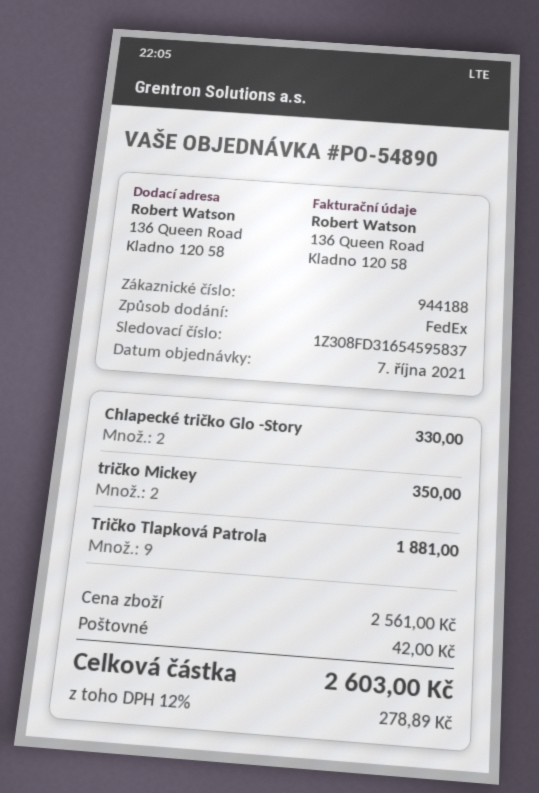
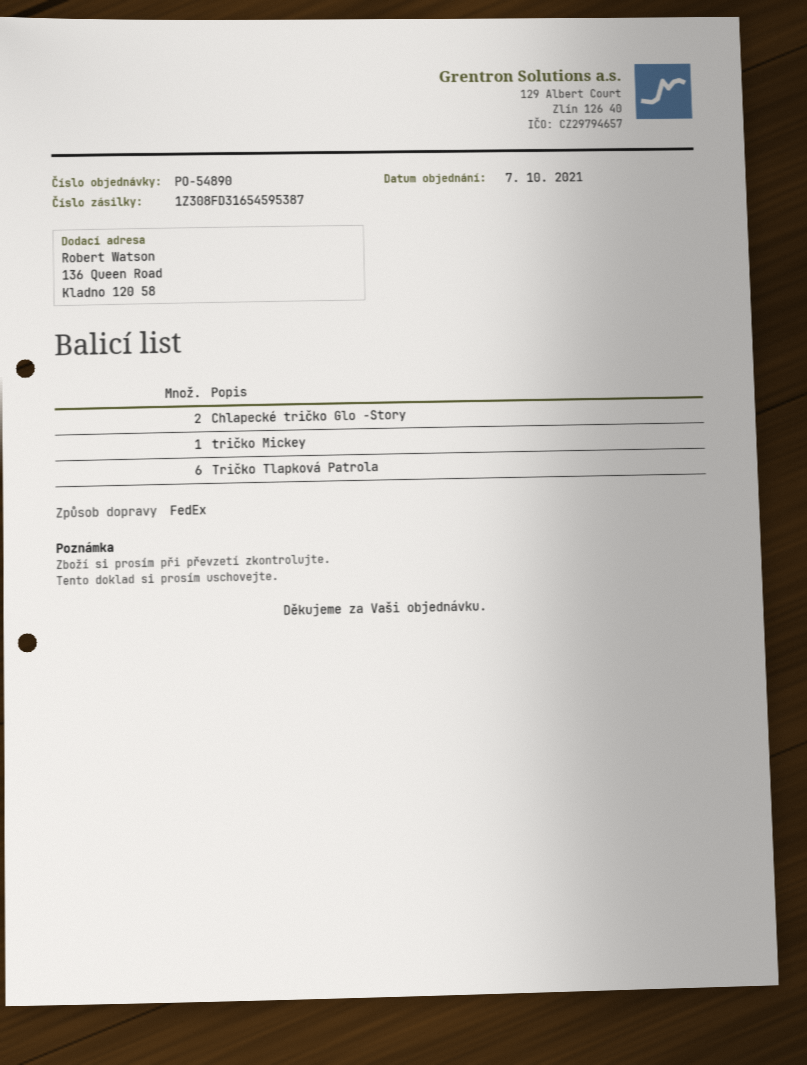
tracking number: 1Z308FD31654595837 -> 1Z308FD31654595387
tričko Mickey: 2 -> 1
Tričko Tlapková Patrola: 9 -> 6

